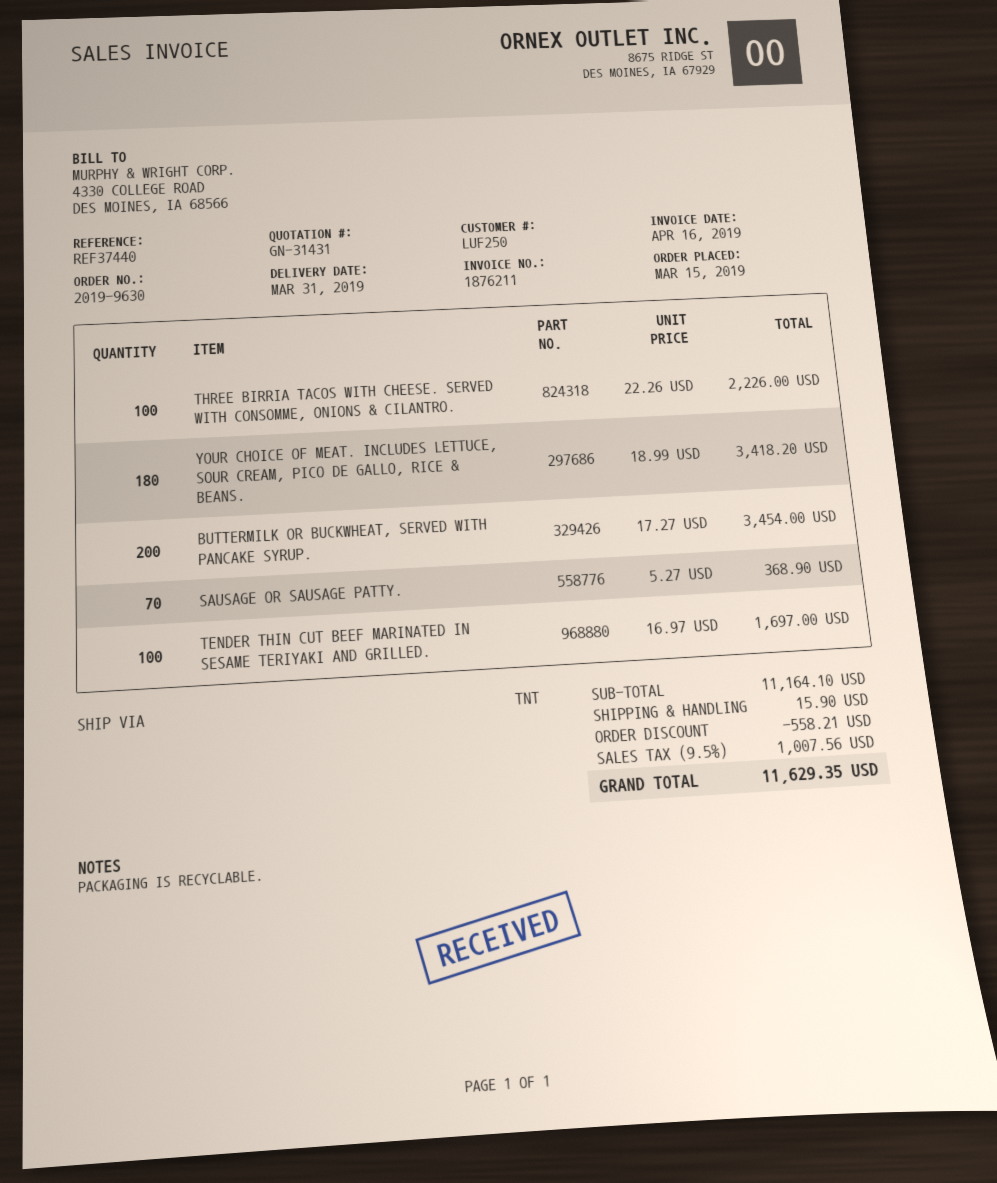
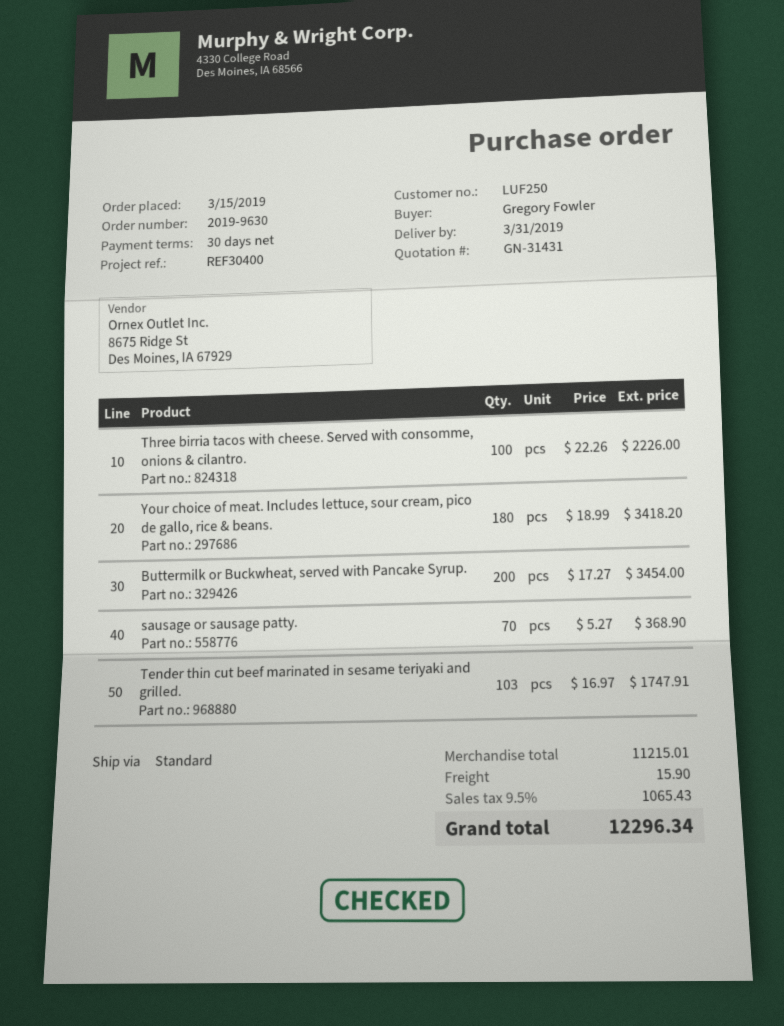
reference: REF37440 -> REF30400
shipping method: TNT -> standard
TENDER THIN CUT BEEF MARINATED IN SESAME TERIYAKI AND GRILLED.: 100 x 16.97 = 1697.00 -> 103 x 16.97 = 1747.91
subtotal: 11164.10 -> 11215.01
discount: 558.21 -> none
tax: 9.5% = 1007.56 -> 9.5% = 1065.43
total: 11629.35 -> 12296.34

